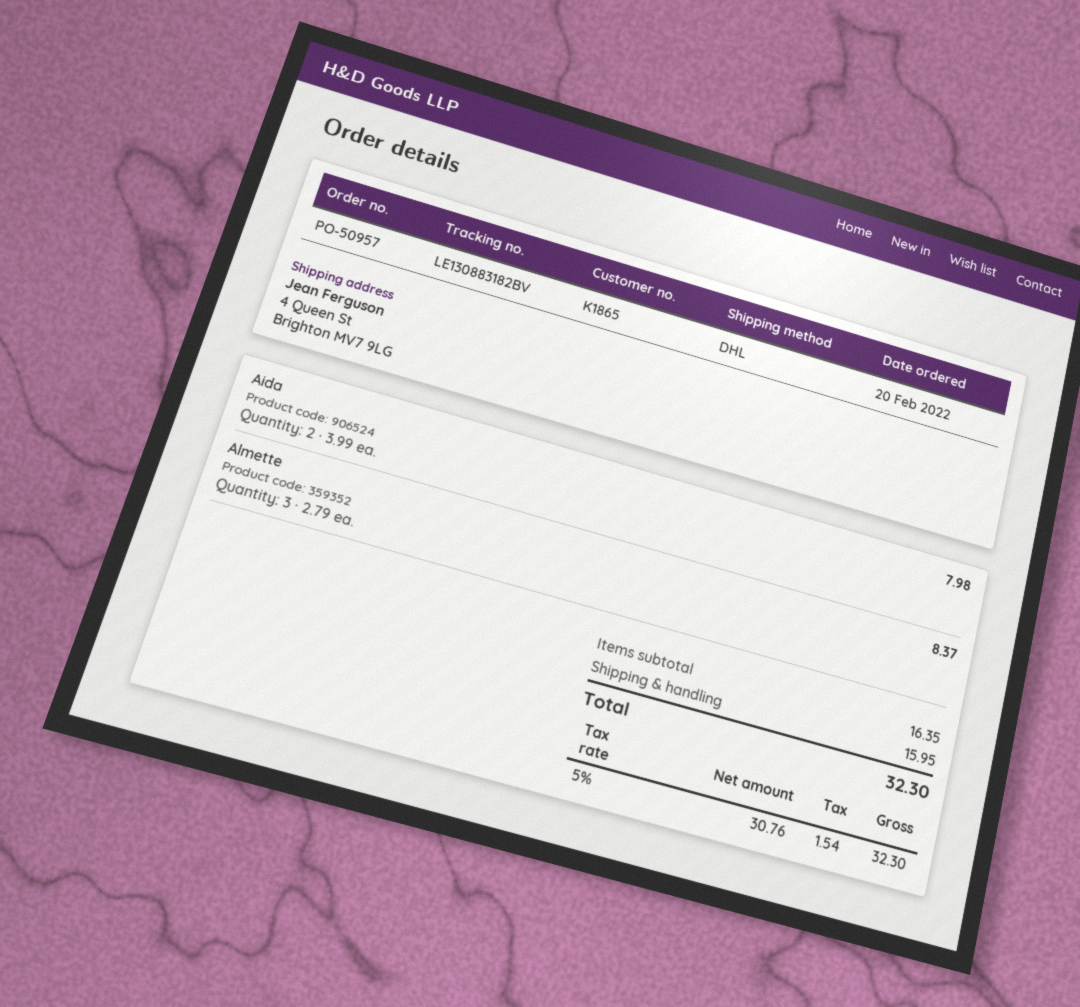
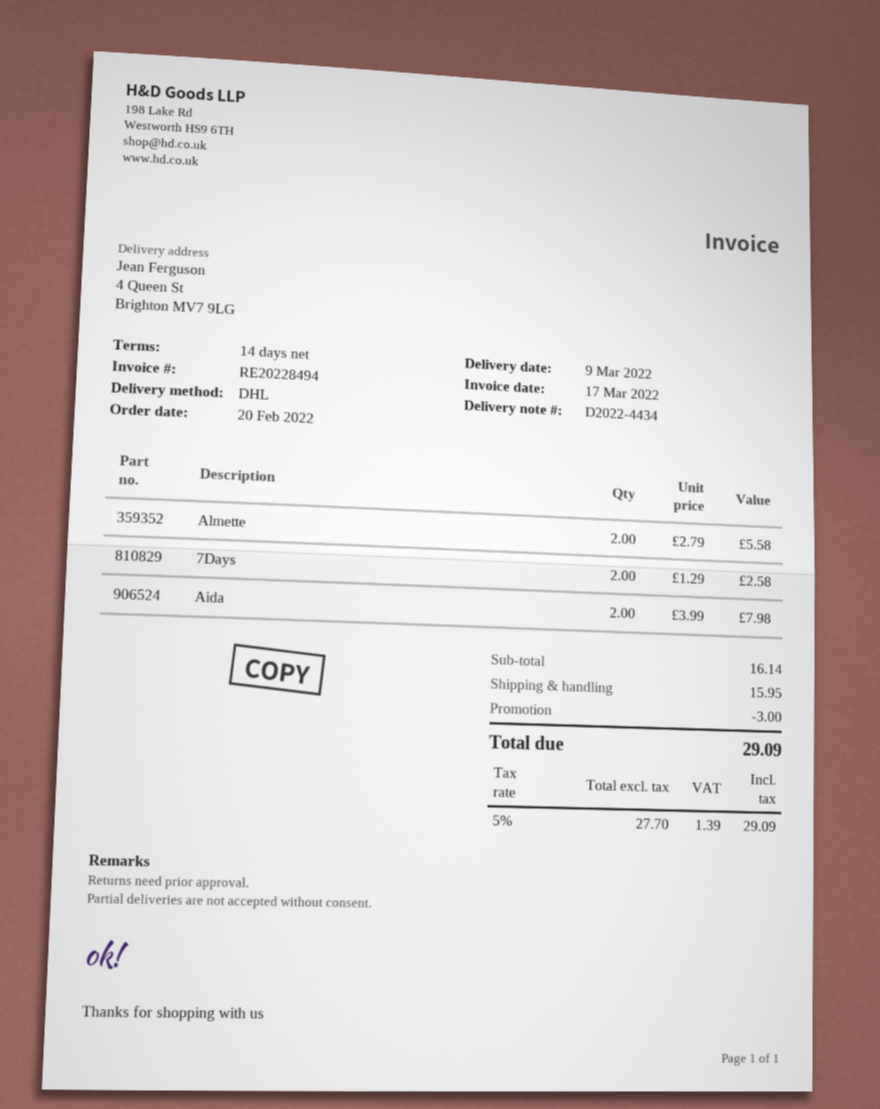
Almette: 3 x 2.79 = 8.37 -> 2 x 2.79 = 5.58
7Days: none -> 2 x 1.29 = 2.58
subtotal: 16.35 -> 16.14
discount: none -> 3.00
net: 30.76 -> 27.70
tax: 5% = 1.54 -> 5% = 1.39
total: 32.30 -> 29.09

